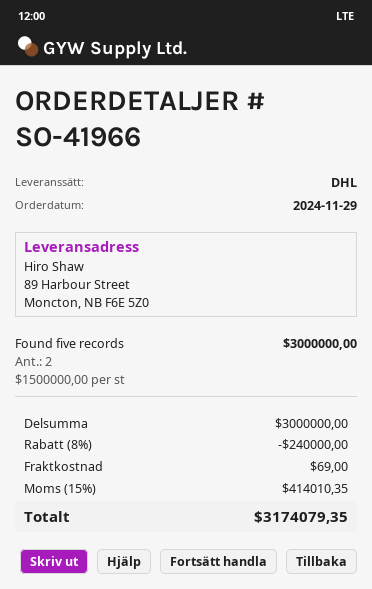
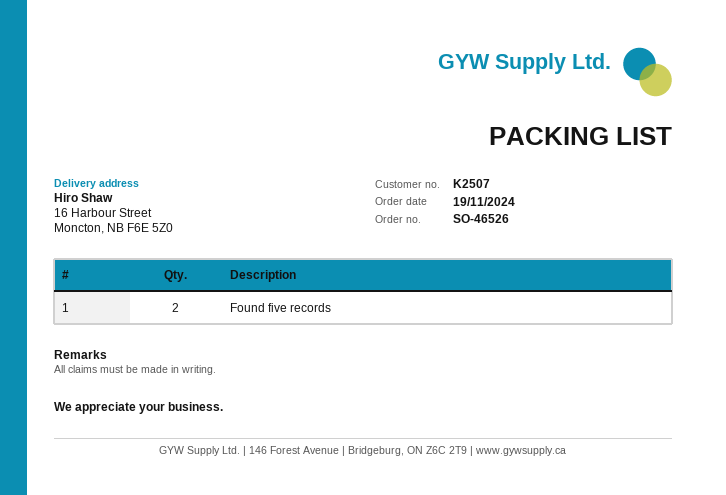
order number: SO-41966 -> SO-46526
order date: 2024-11-29 -> 2024-11-19
ship to: 89 Harbour Street, Moncton, NB F6E 5Z0 -> 16 Harbour Street, Moncton, NB F6E 5Z0

